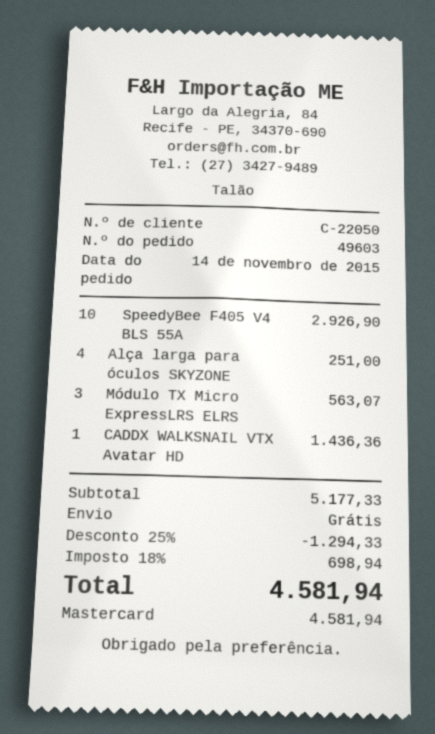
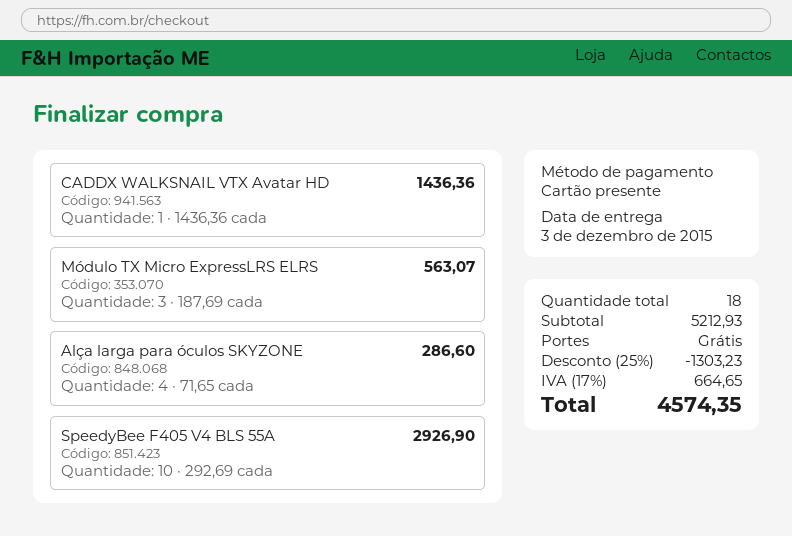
payment method: Mastercard -> gift card
Alça larga para óculos SKYZONE: 4 for 251.00 -> 4 for 286.60
subtotal: 5177.33 -> 5212.93
discount: 25% = 1294.33 -> 25% = 1303.23
tax: 18% = 698.94 -> 17% = 664.65
total: 4581.94 -> 4574.35

